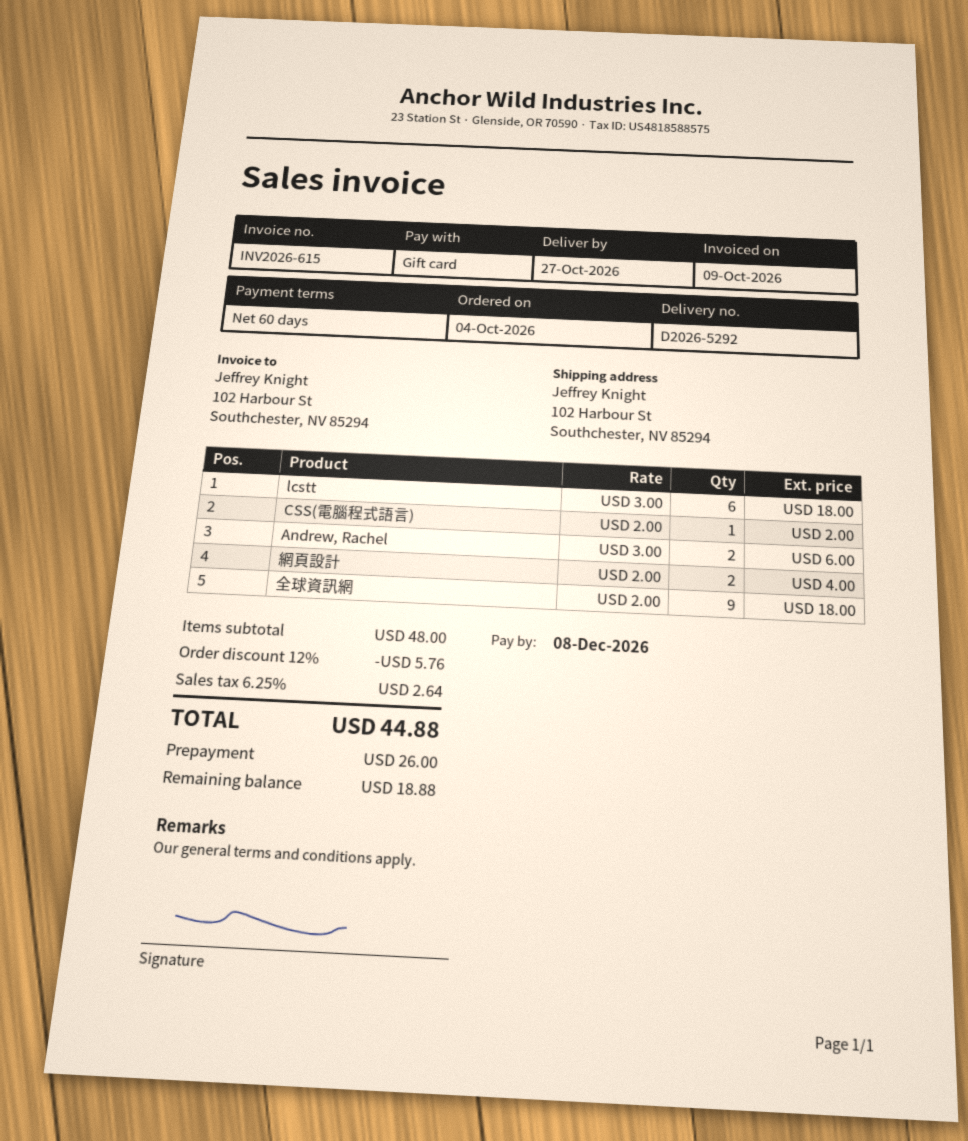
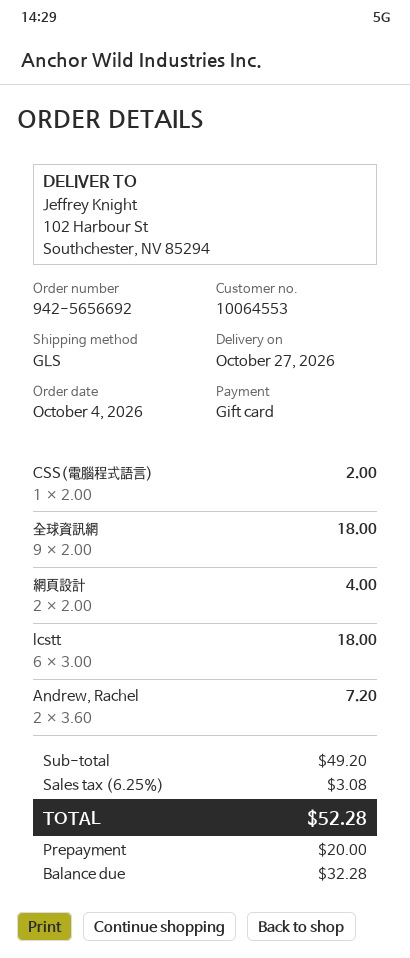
Andrew, Rachel: 2 x 3.00 = 6.00 -> 2 x 3.60 = 7.20
subtotal: 48.00 -> 49.20
discount: 12% = 5.76 -> none
tax: 6.25% = 2.64 -> 6.25% = 3.08
total: 44.88 -> 52.28
deposit: 26.00 -> 20.00
balance: 18.88 -> 32.28

